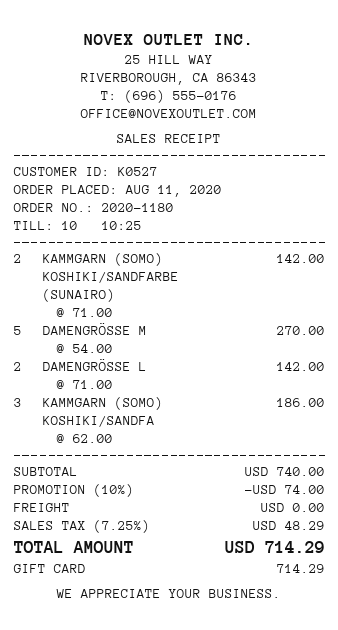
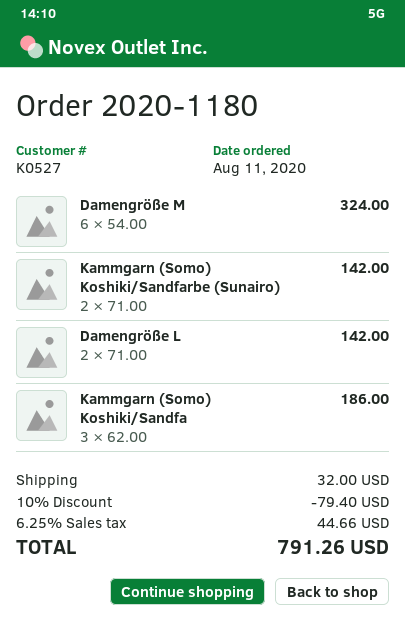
DAMENGRÖSSE M: 5 x 54.00 = 270.00 -> 6 x 54.00 = 324.00
discount: 10% = 74.00 -> 10% = 79.40
shipping: 0.00 -> 32.00
tax: 7.25% = 48.29 -> 6.25% = 44.66
total: 714.29 -> 791.26

